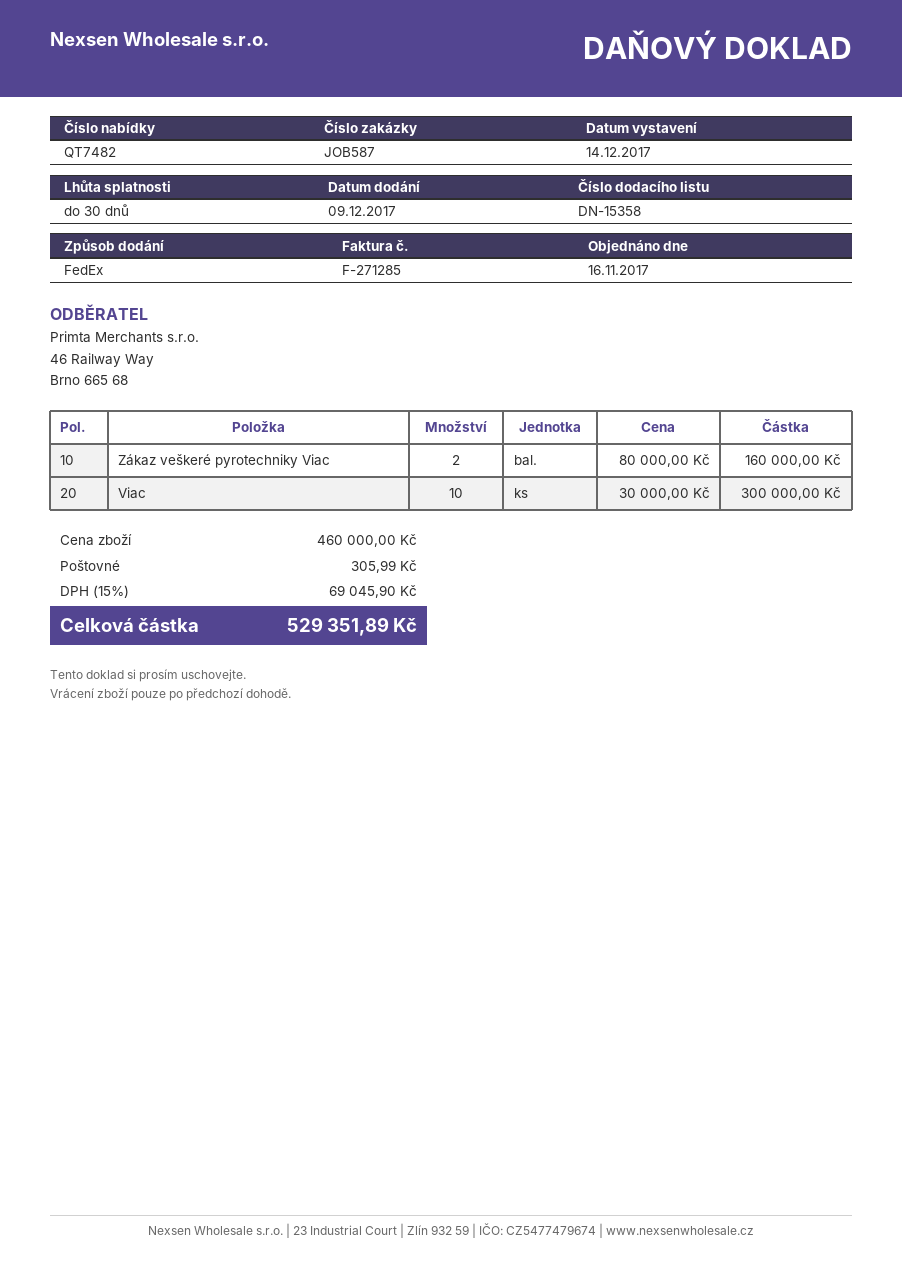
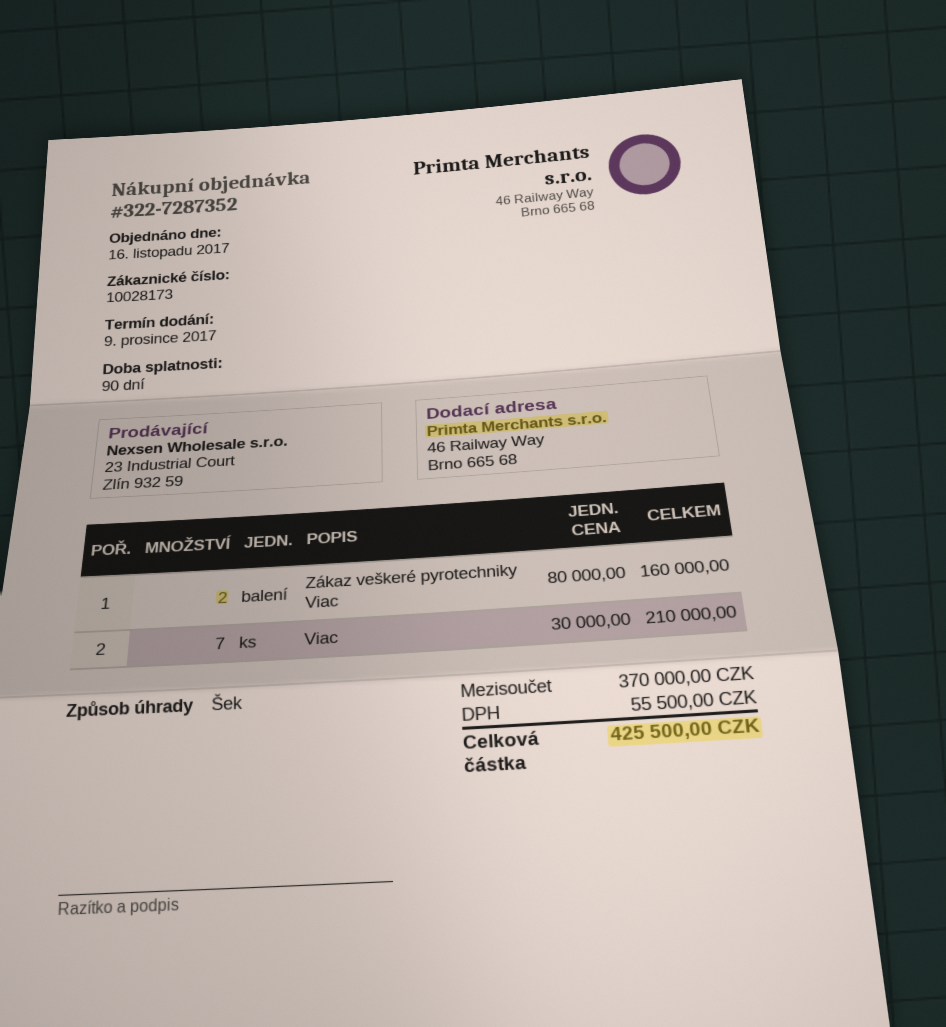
payment terms: 30 days -> 90 days
Viac: 10 x 30000.00 = 300000.00 -> 7 x 30000.00 = 210000.00
subtotal: 460000.00 -> 370000.00
shipping: 305.99 -> none
tax: 69045.90 -> 55500.00
total: 529351.89 -> 425500.00

